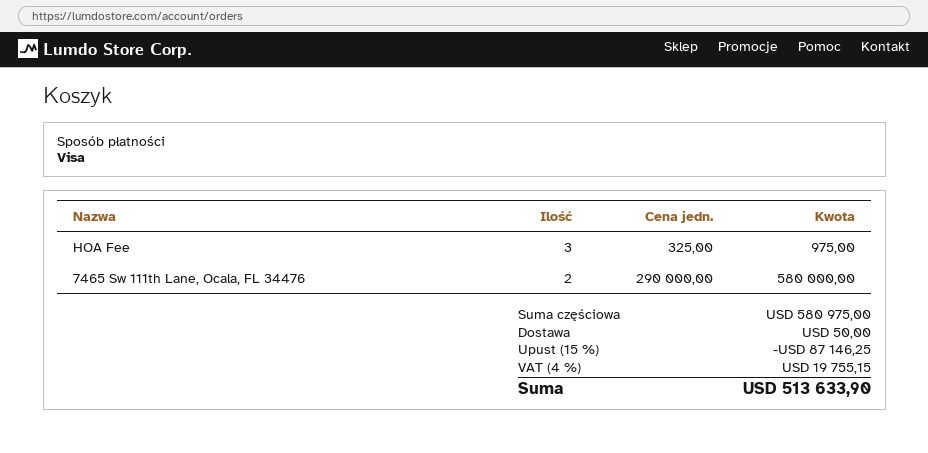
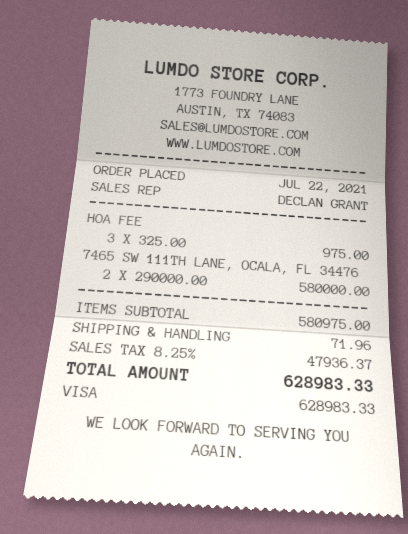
discount: 15% = 87146.25 -> none
shipping: 50.00 -> 71.96
tax: 4% = 19755.15 -> 8.25% = 47936.37
total: 513633.90 -> 628983.33

